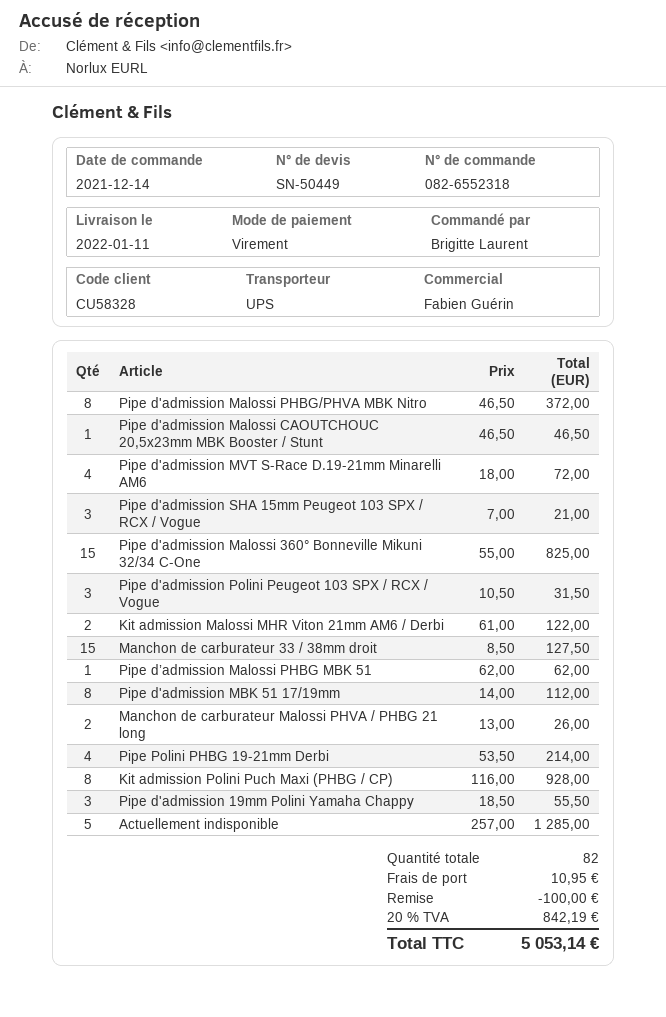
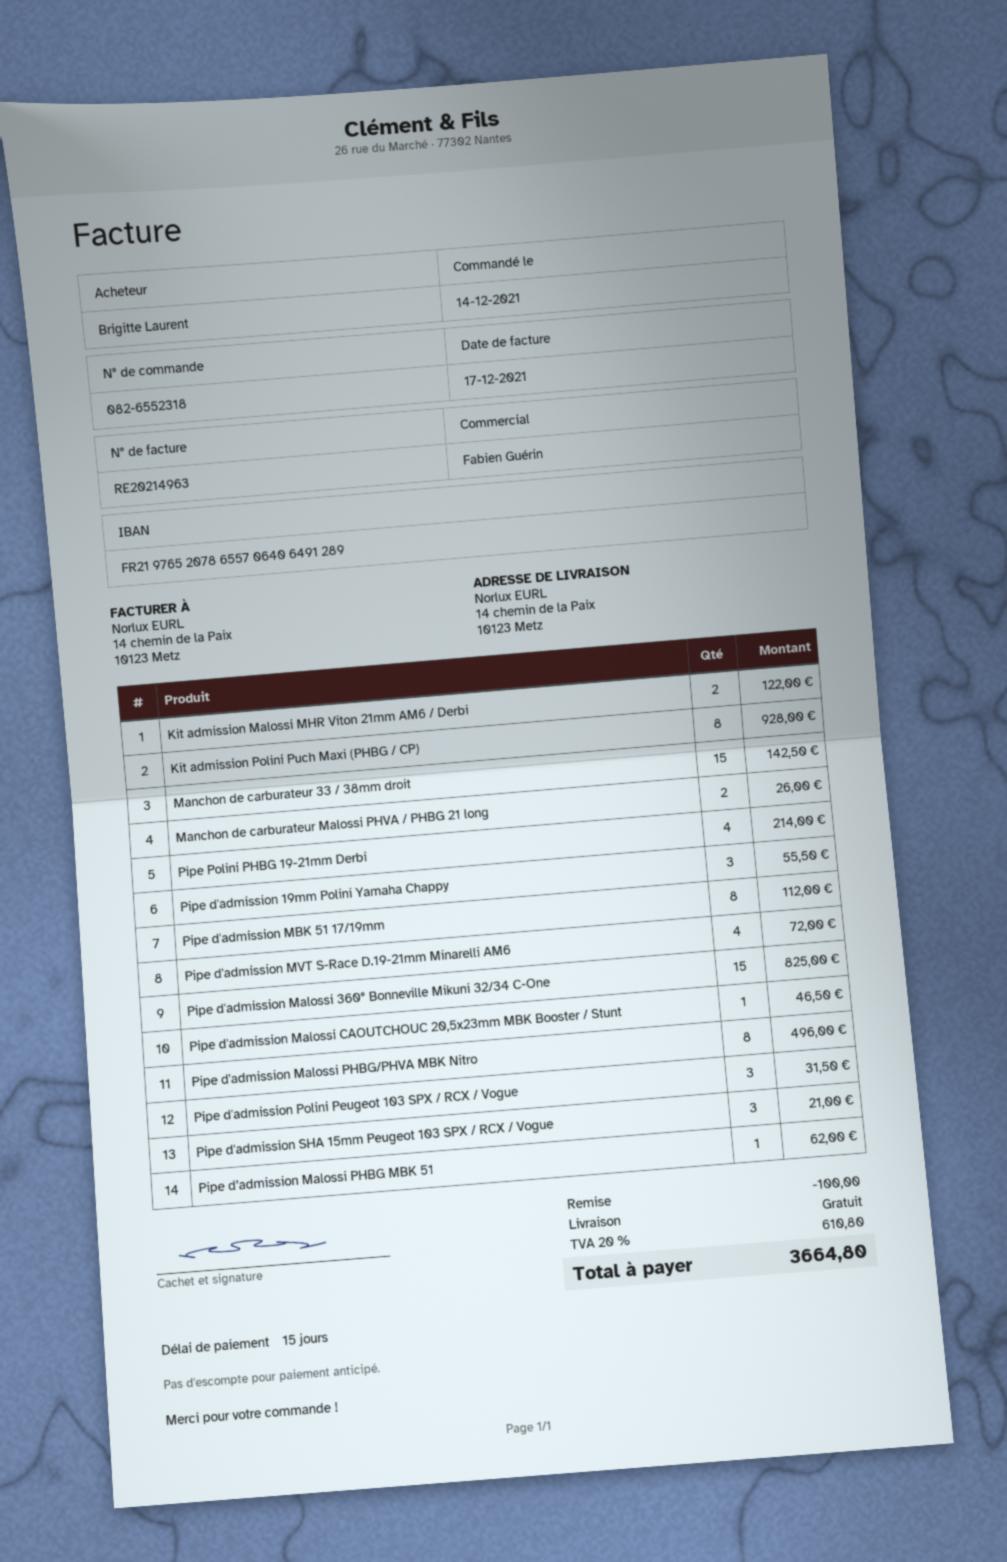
Pipe d'admission Malossi PHBG/PHVA MBK Nitro: 8 for 372.00 -> 8 for 496.00
Manchon de carburateur 33 / 38mm droit: 15 for 127.50 -> 15 for 142.50
Actuellement indisponible: 5 for 1285.00 -> none
shipping: 10.95 -> 0.00
tax: 20% = 842.19 -> 20% = 610.80
total: 5053.14 -> 3664.80

